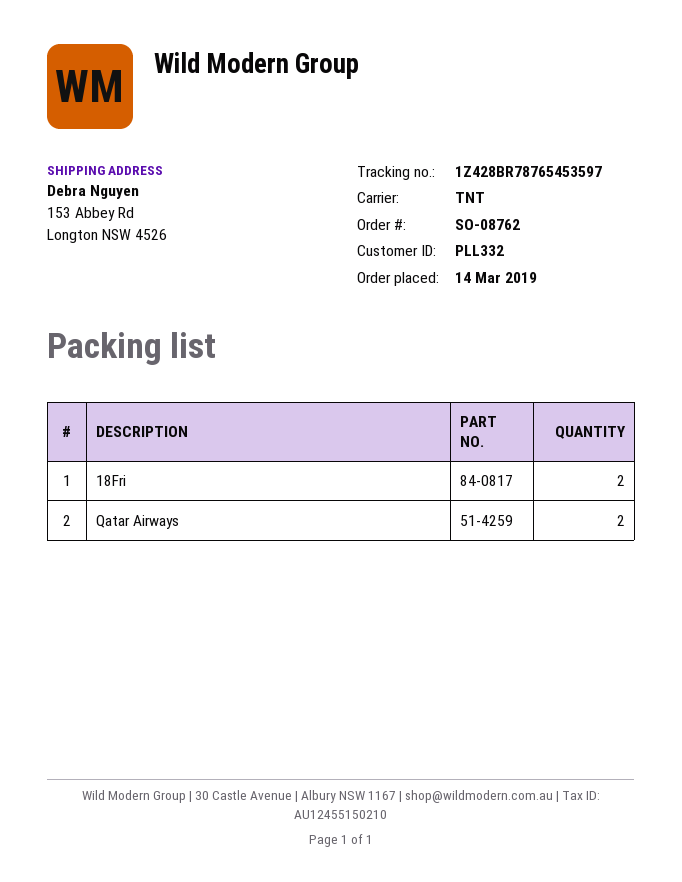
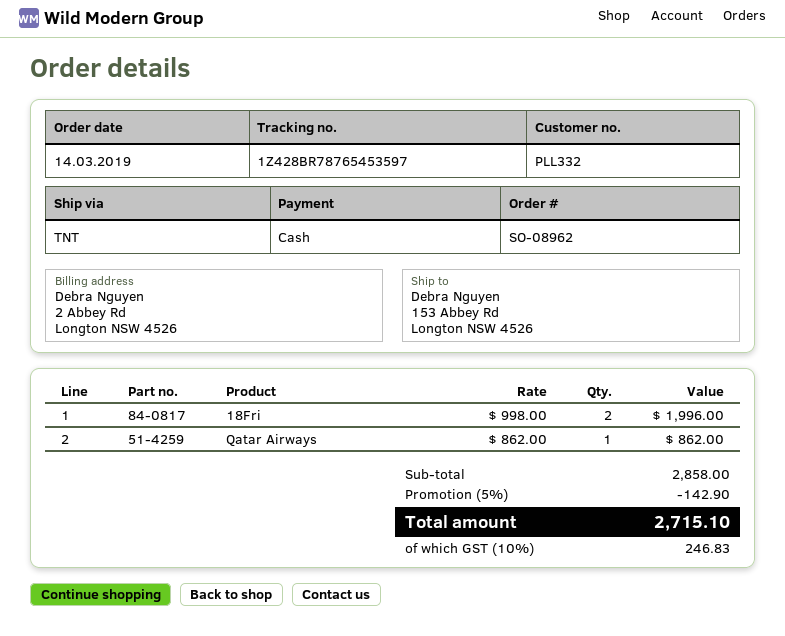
order number: SO-08762 -> SO-08962
Qatar Airways: 2 -> 1

